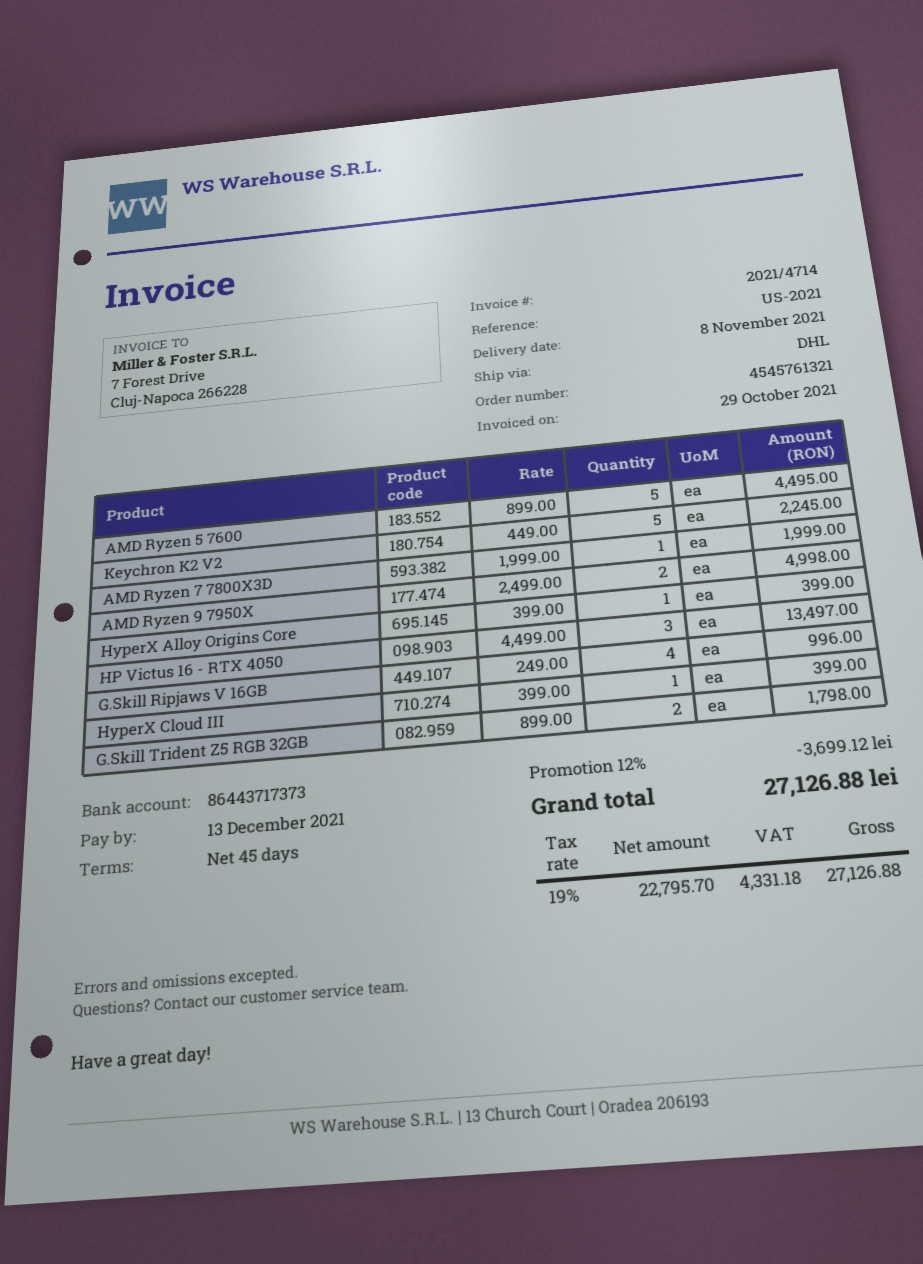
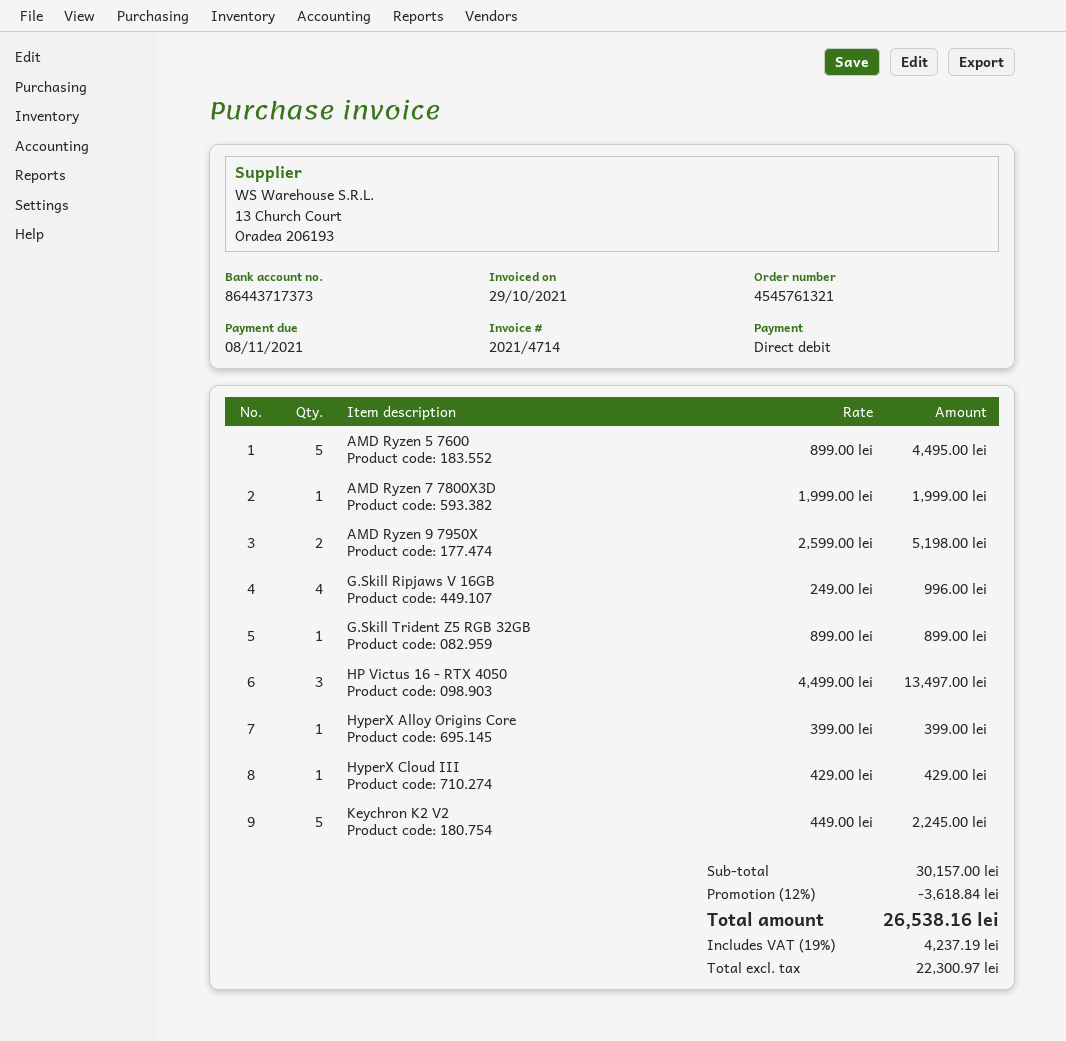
due date: 2021-12-13 -> 2021-11-08
AMD Ryzen 9 7950X: 2 x 2499.00 = 4998.00 -> 2 x 2599.00 = 5198.00
HyperX Cloud III: 1 x 399.00 = 399.00 -> 1 x 429.00 = 429.00
G.Skill Trident Z5 RGB 32GB: 2 x 899.00 = 1798.00 -> 1 x 899.00 = 899.00
discount: 12% = 3699.12 -> 12% = 3618.84
net: 22795.70 -> 22300.97
tax: 19% = 4331.18 -> 19% = 4237.19
total: 27126.88 -> 26538.16

